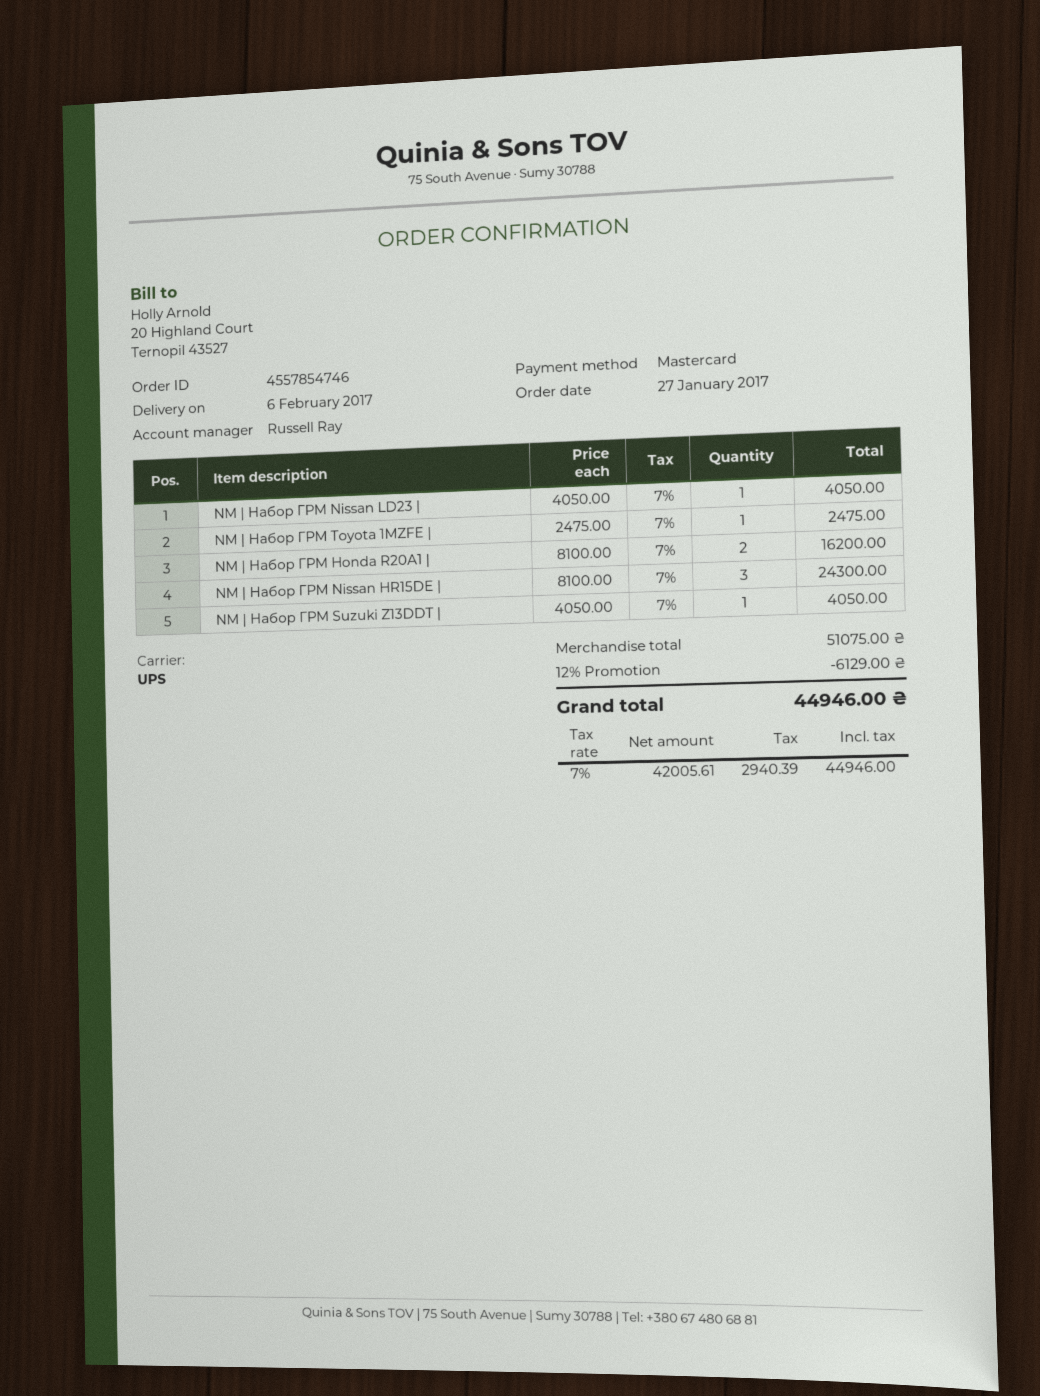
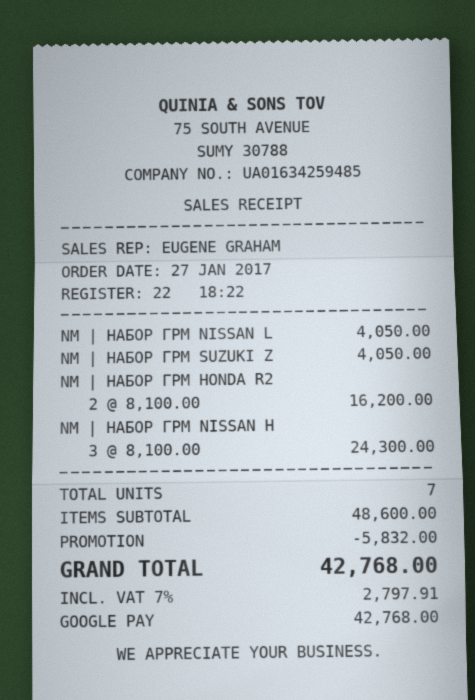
sales rep: Russell Ray -> EUGENE GRAHAM
payment method: Mastercard -> Google Pay
NM | Набор ГРМ Toyota 1MZFE |: 1 x 2475.00 = 2475.00 -> none
subtotal: 51075.00 -> 48600.00
discount: 6129.00 -> 5832.00
tax: 7% = 2940.39 -> 7% = 2797.91
total: 44946.00 -> 42768.00

